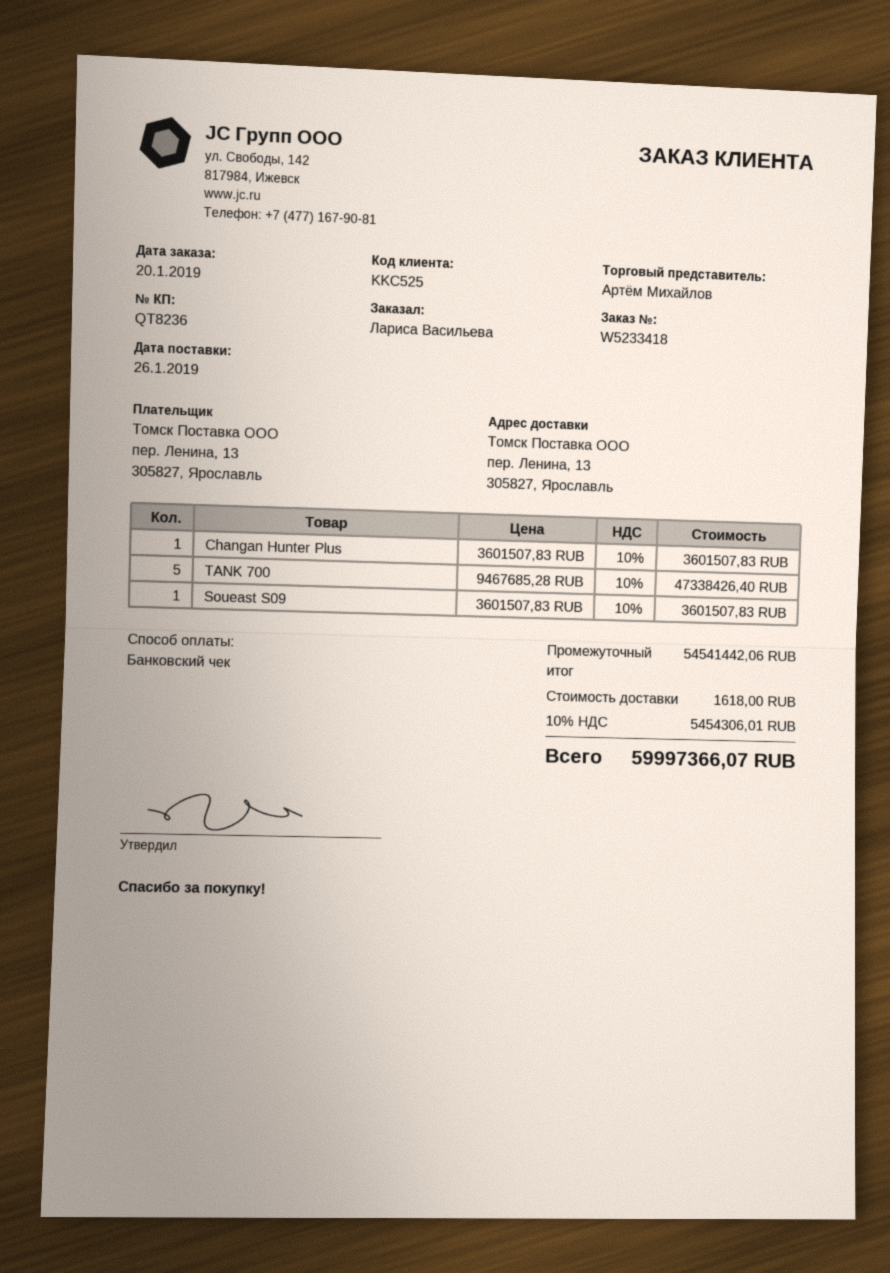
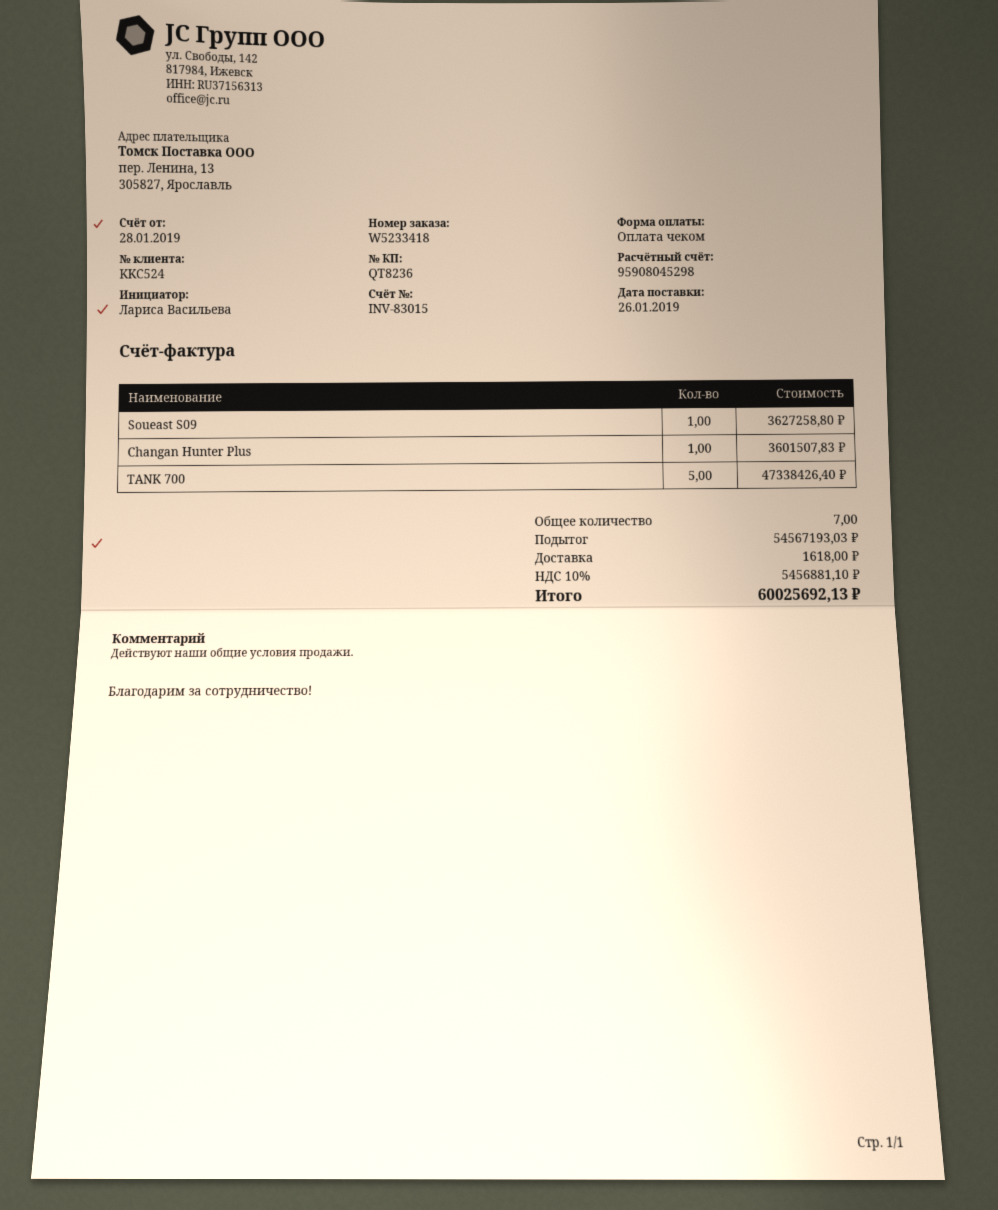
customer number: KKC525 -> KKC524
Soueast S09: 1 for 3601507.83 -> 1 for 3627258.80
subtotal: 54541442.06 -> 54567193.03
tax: 10% = 5454306.01 -> 10% = 5456881.10
total: 59997366.07 -> 60025692.13

